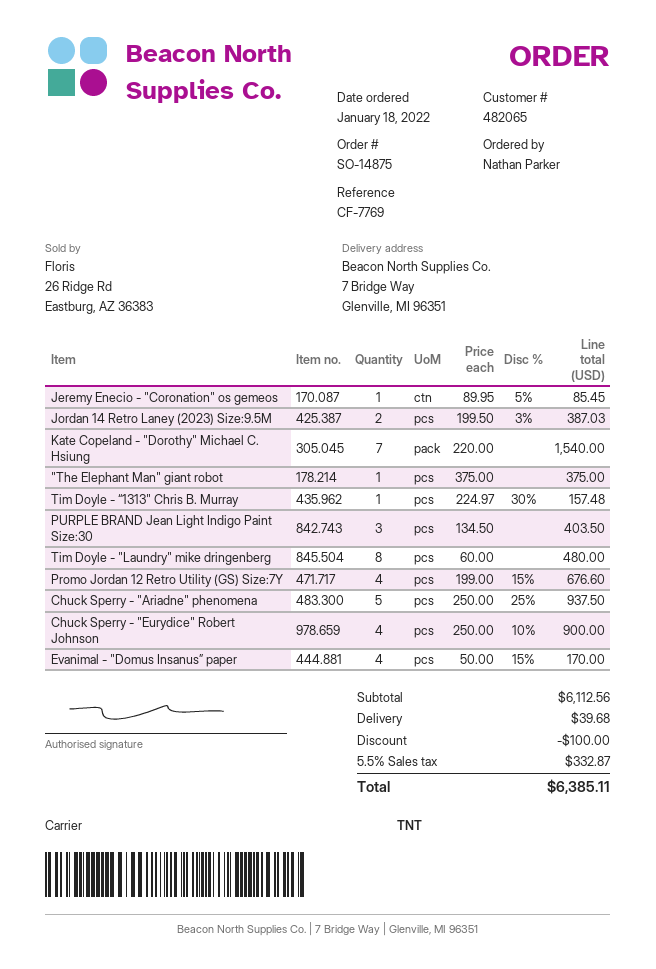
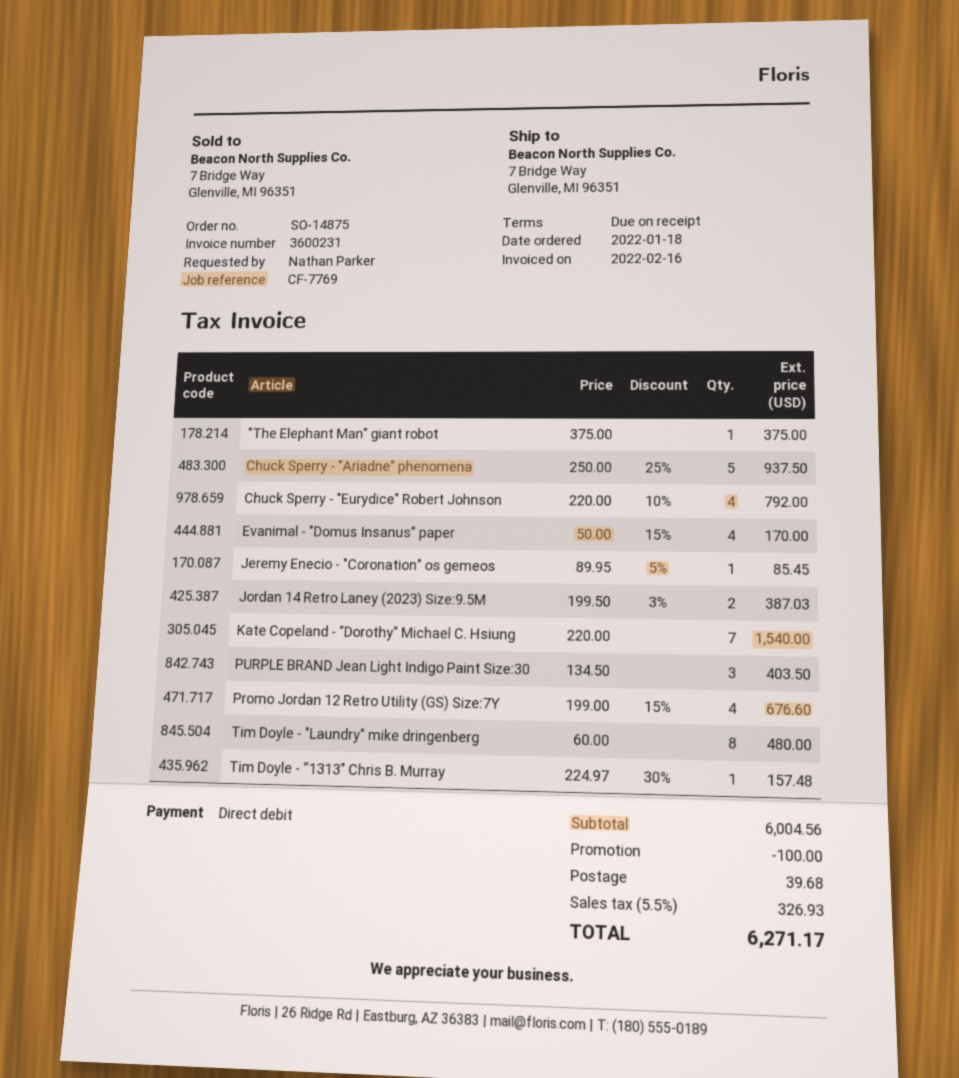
Chuck Sperry - "Eurydice" Robert Johnson: 4 x 250.00 - 10% = 900.00 -> 4 x 220.00 - 10% = 792.00
subtotal: 6112.56 -> 6004.56
tax: 5.5% = 332.87 -> 5.5% = 326.93
total: 6385.11 -> 6271.17

